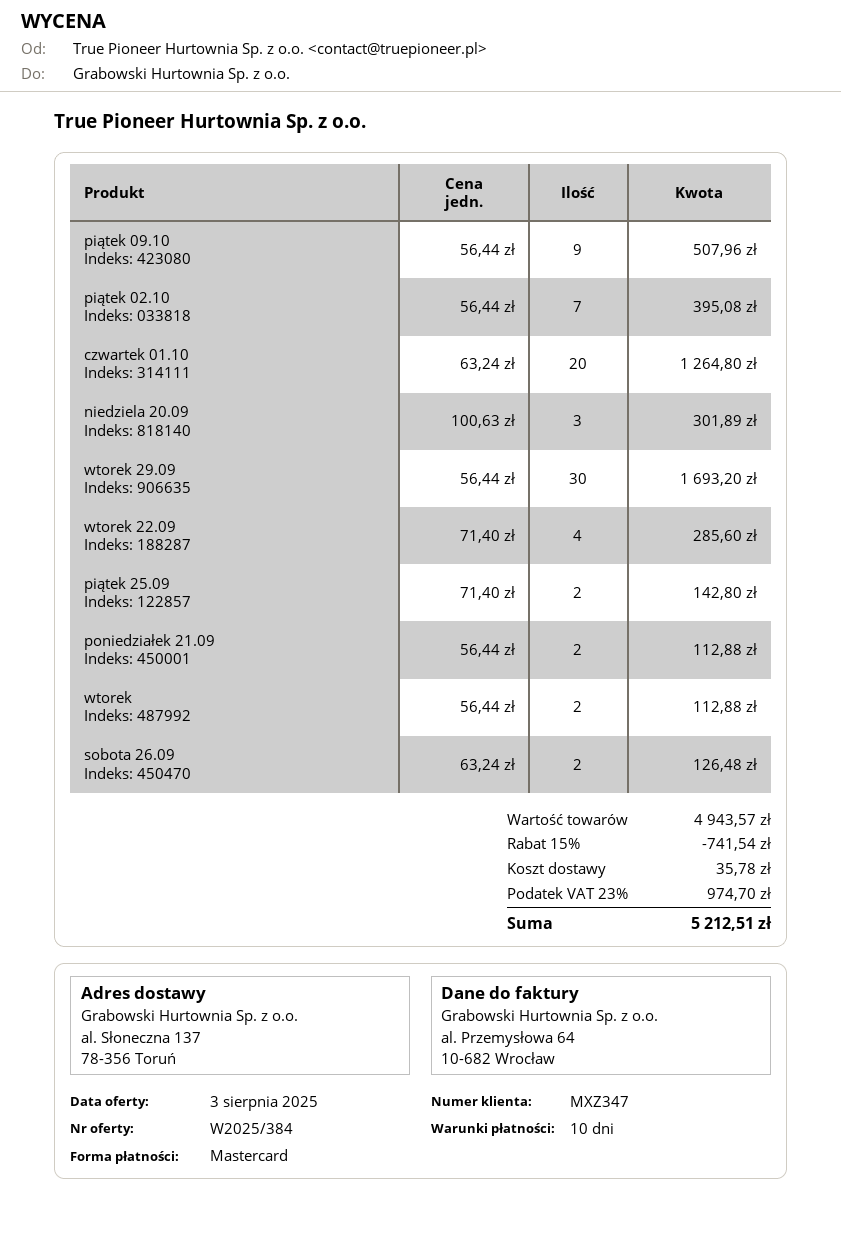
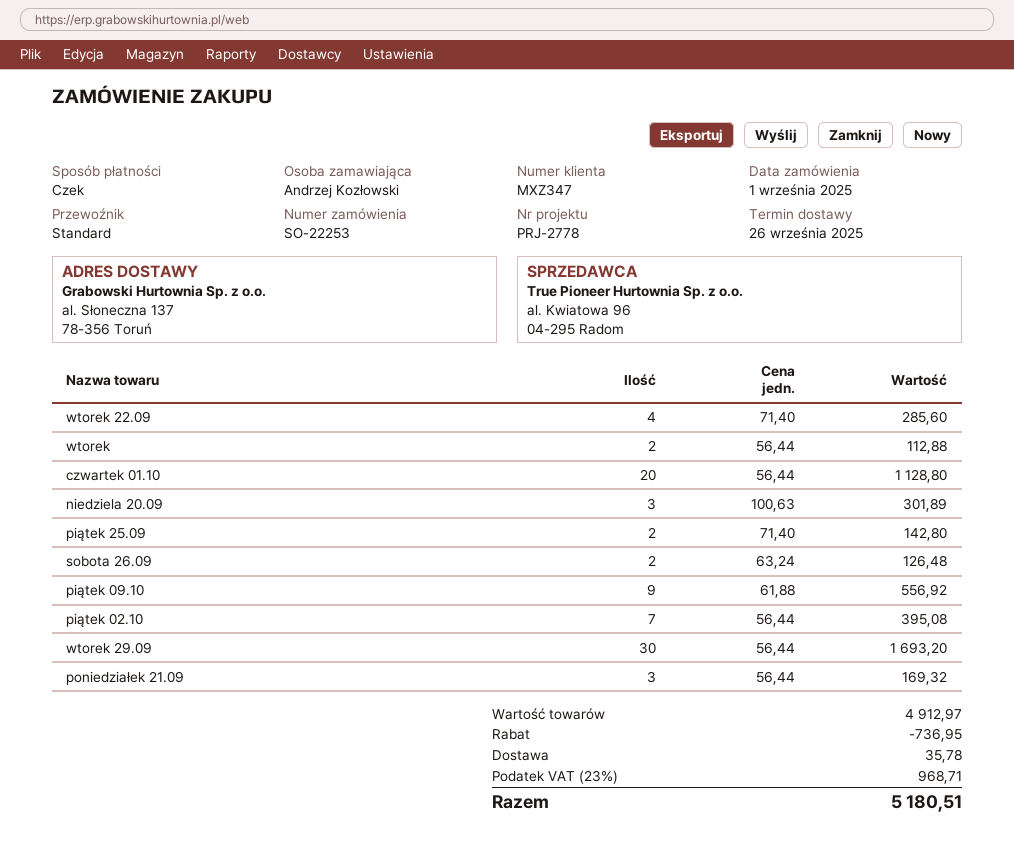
payment method: Mastercard -> cheque
piątek 09.10: 9 x 56.44 = 507.96 -> 9 x 61.88 = 556.92
czwartek 01.10: 20 x 63.24 = 1264.80 -> 20 x 56.44 = 1128.80
poniedziałek 21.09: 2 x 56.44 = 112.88 -> 3 x 56.44 = 169.32
subtotal: 4943.57 -> 4912.97
discount: 741.54 -> 736.95
tax: 23% = 974.70 -> 23% = 968.71
total: 5212.51 -> 5180.51

